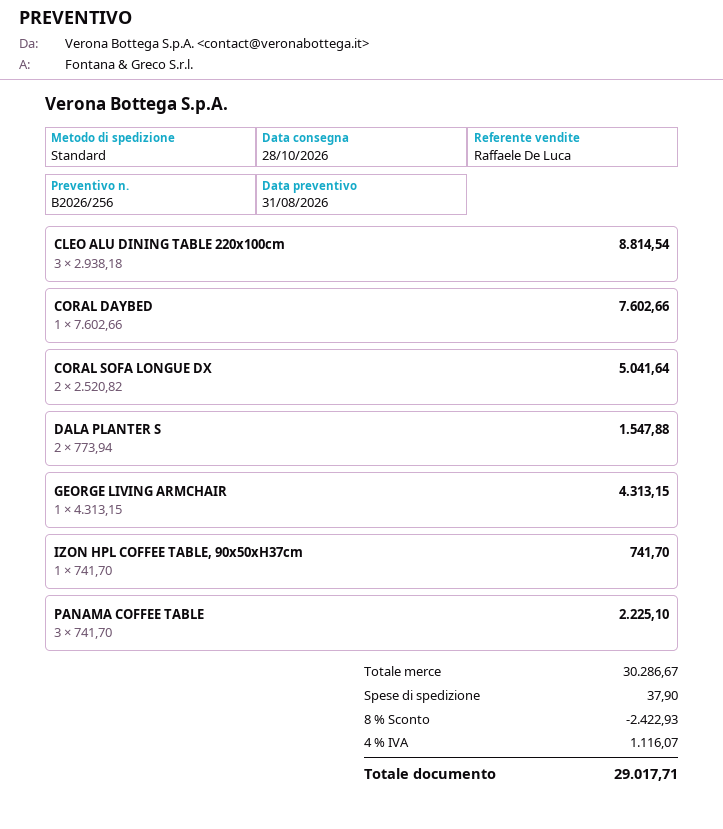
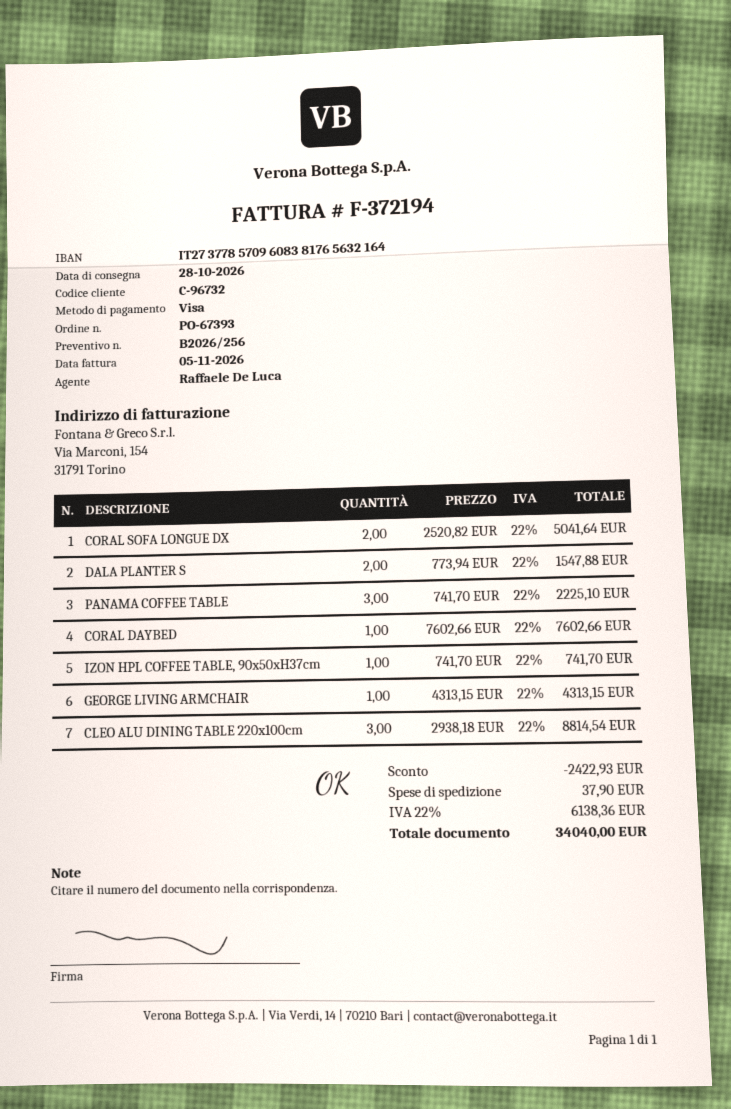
tax: 4% = 1116.07 -> 22% = 6138.36
total: 29017.71 -> 34040.00

